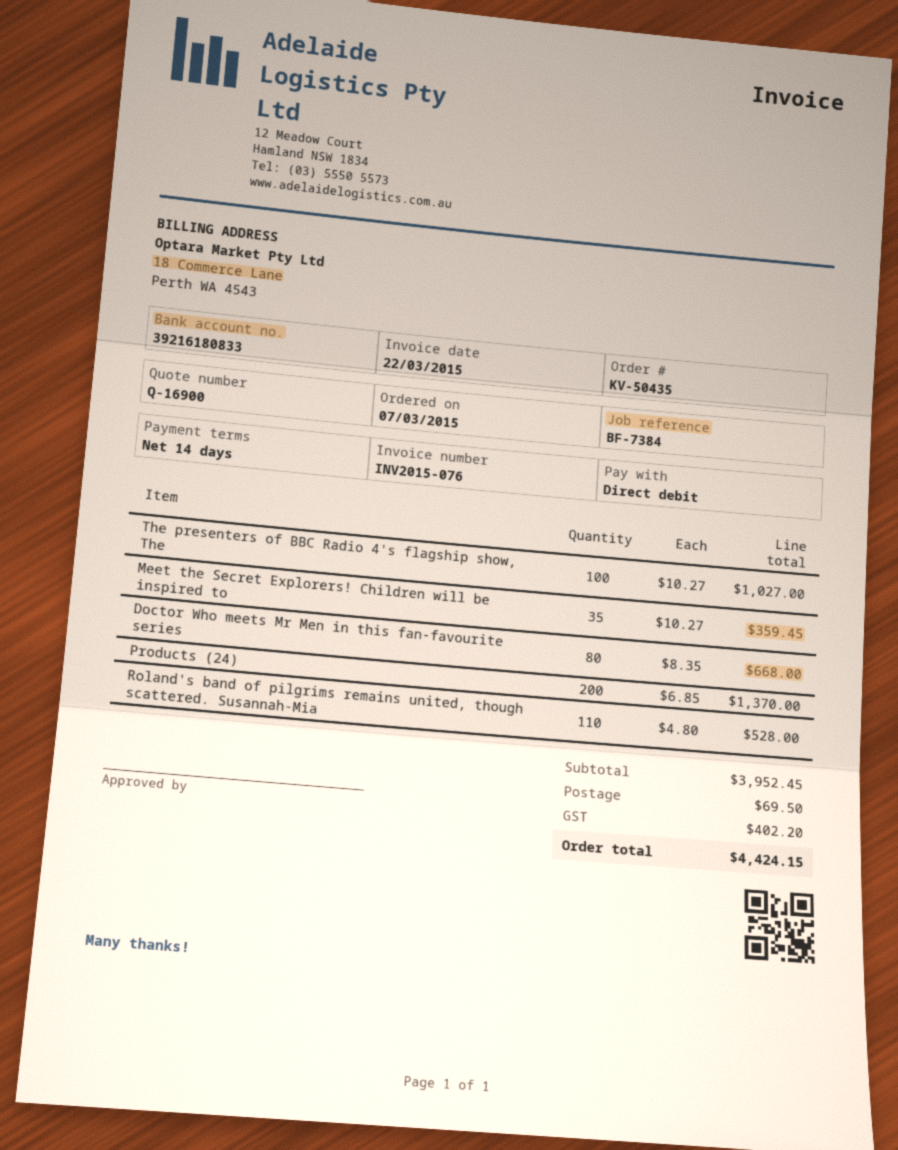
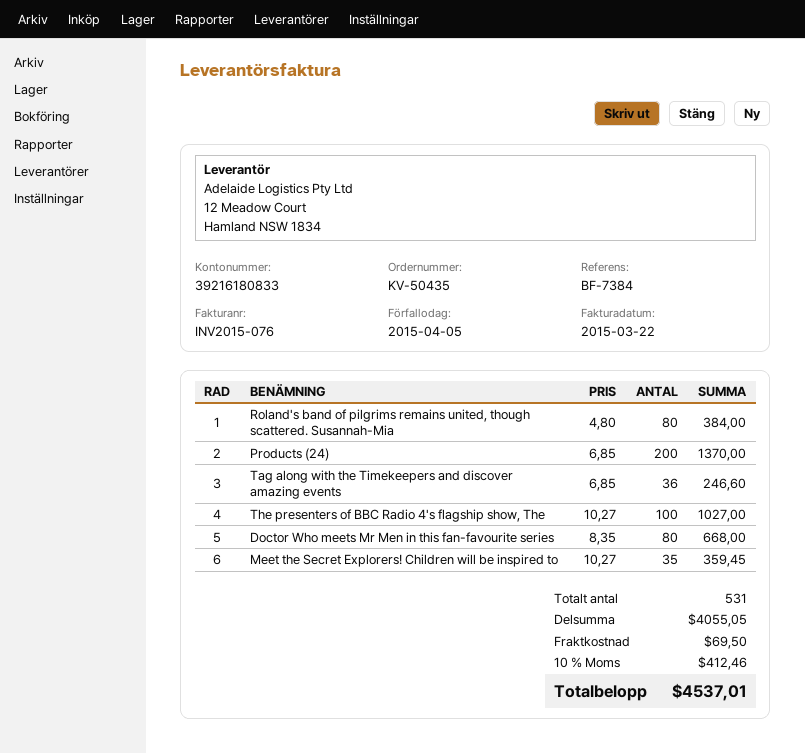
Roland's band of pilgrims remains united, though scattered. Susannah-Mia: 110 x 4.80 = 528.00 -> 80 x 4.80 = 384.00
Tag along with the Timekeepers and discover amazing events: none -> 36 x 6.85 = 246.60
subtotal: 3952.45 -> 4055.05
tax: 402.20 -> 412.46
total: 4424.15 -> 4537.01

